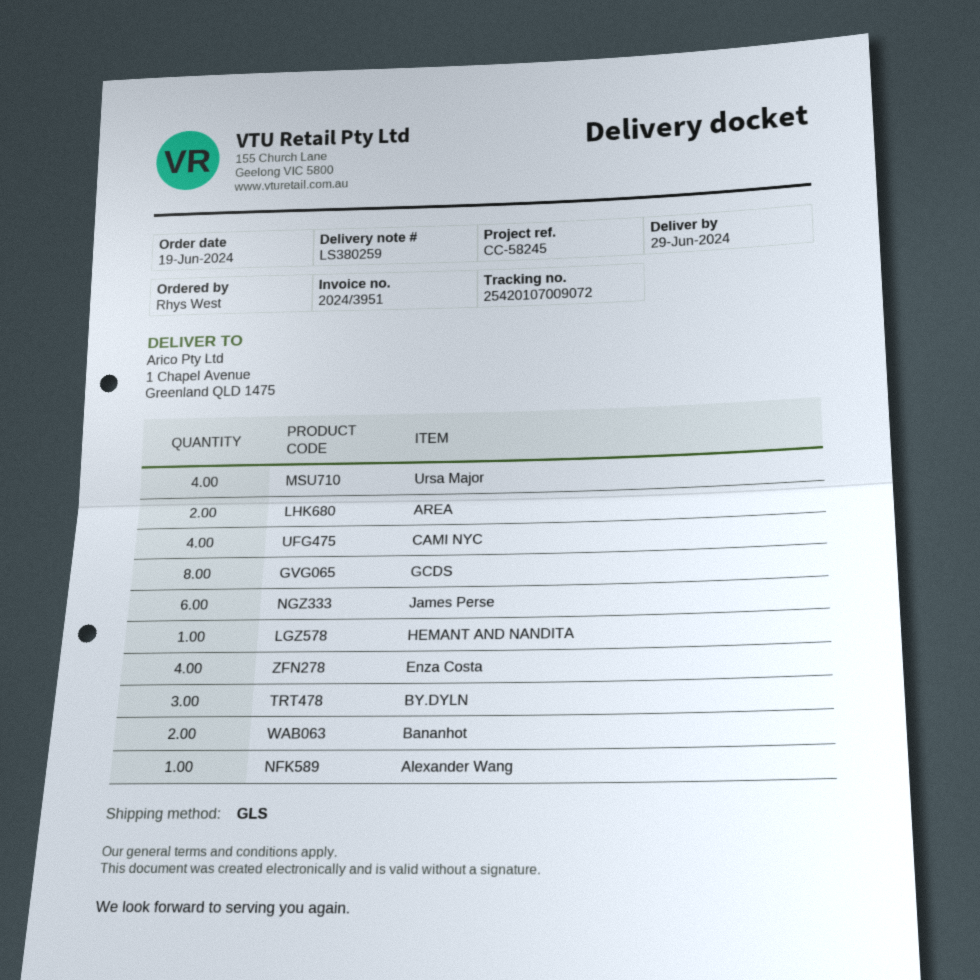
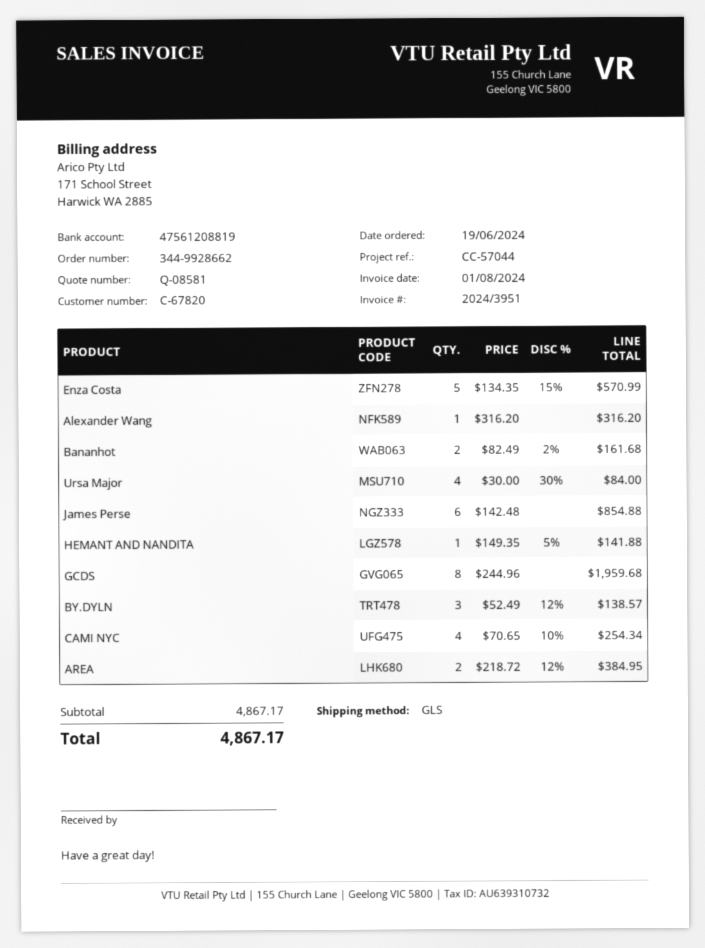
reference: CC-58245 -> CC-57044
Enza Costa: 4 -> 5

